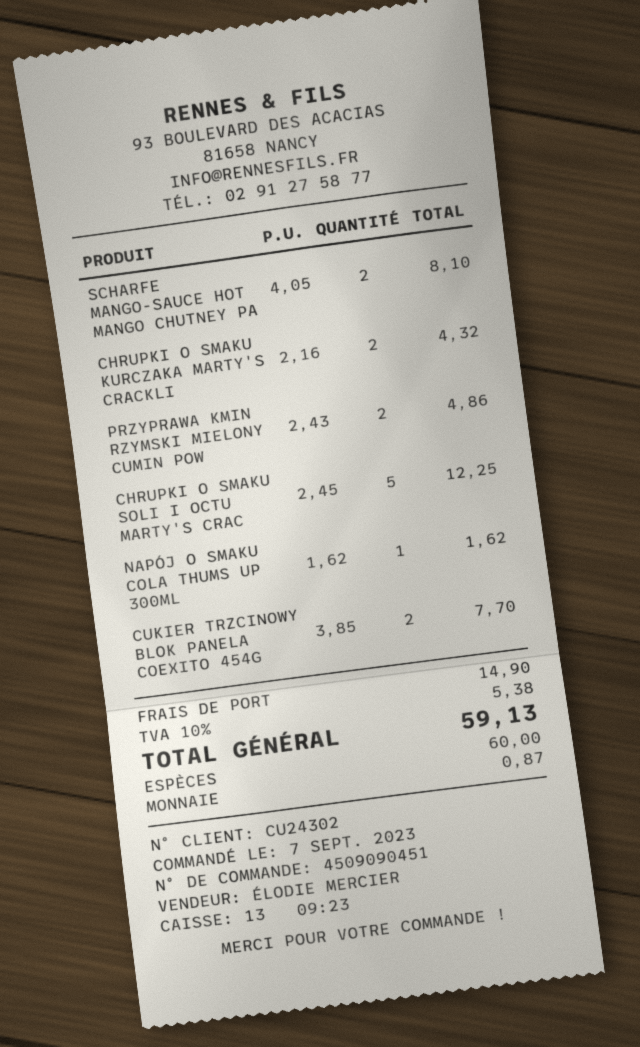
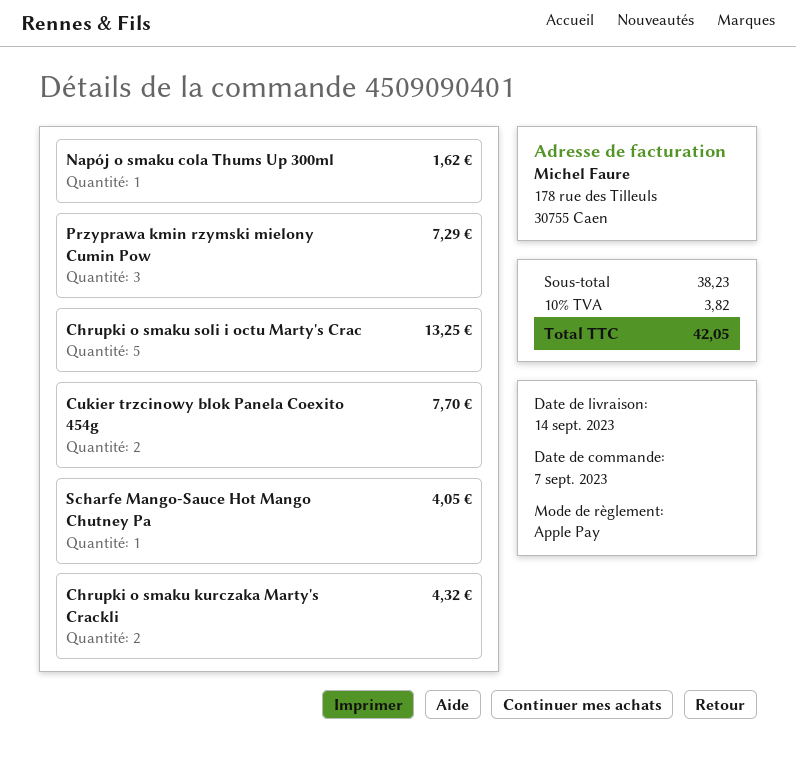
order number: 4509090451 -> 4509090401
payment method: cash -> Apple Pay
SCHARFE MANGO-SAUCE HOT MANGO CHUTNEY PA: 2 for 8.10 -> 1 for 4.05
PRZYPRAWA KMIN RZYMSKI MIELONY CUMIN POW: 2 for 4.86 -> 3 for 7.29
CHRUPKI O SMAKU SOLI I OCTU MARTY'S CRAC: 5 for 12.25 -> 5 for 13.25
shipping: 14.90 -> none
tax: 10% = 5.38 -> 10% = 3.82
total: 59.13 -> 42.05

